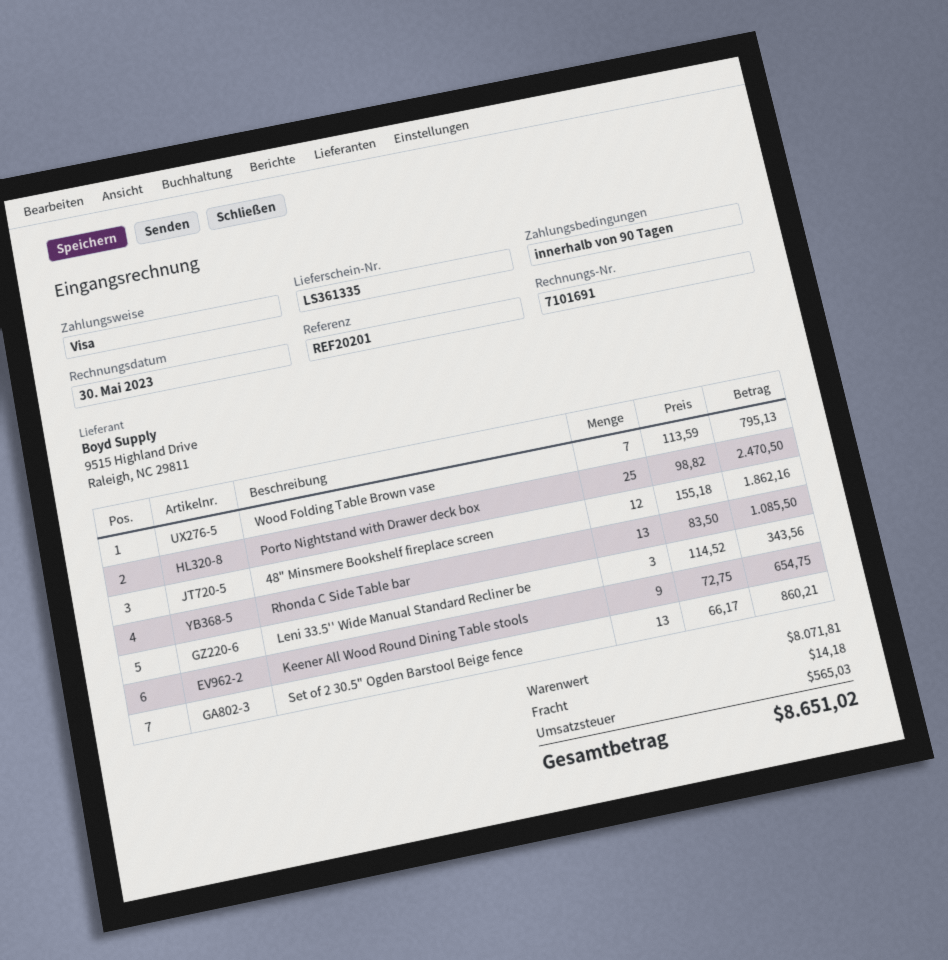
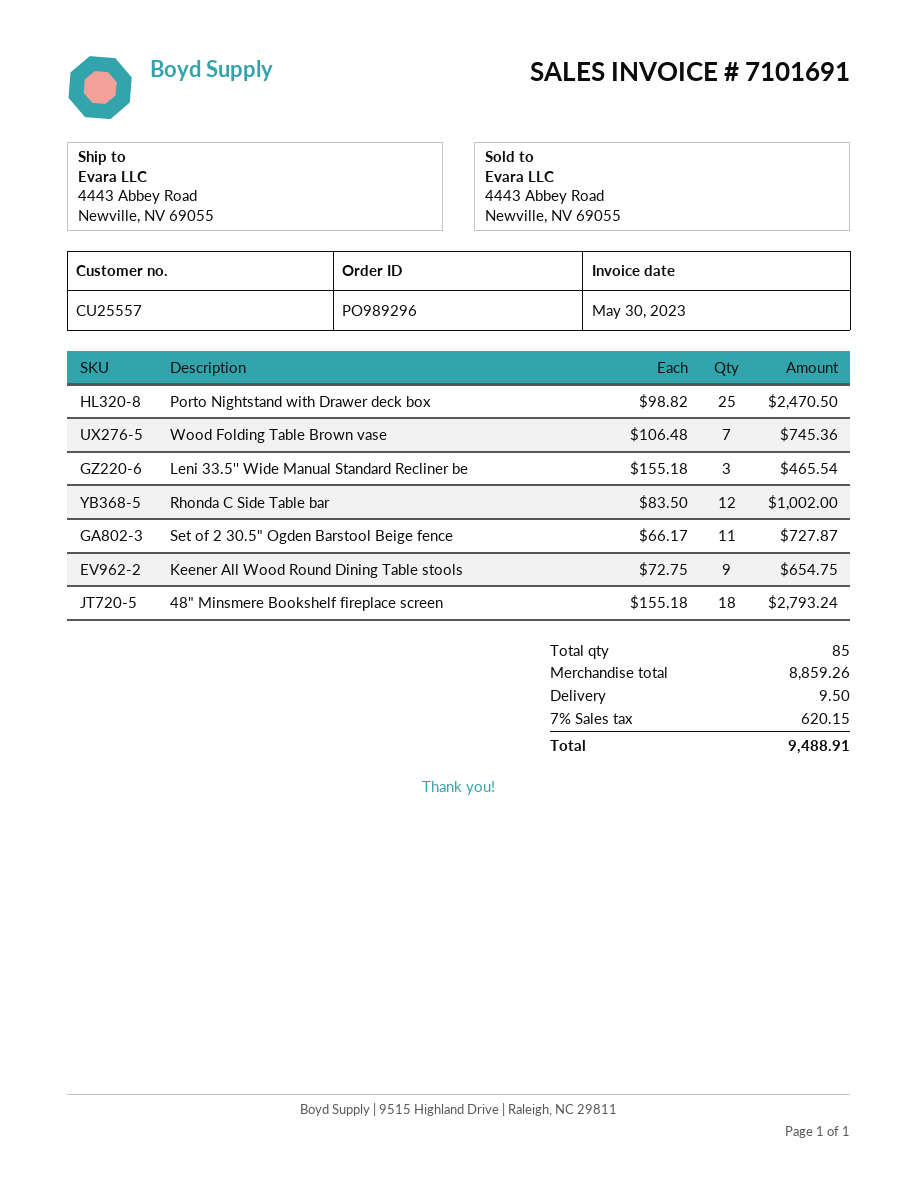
Wood Folding Table Brown vase: 7 x 113.59 = 795.13 -> 7 x 106.48 = 745.36
48" Minsmere Bookshelf fireplace screen: 12 x 155.18 = 1862.16 -> 18 x 155.18 = 2793.24
Rhonda C Side Table bar: 13 x 83.50 = 1085.50 -> 12 x 83.50 = 1002.00
Leni 33.5'' Wide Manual Standard Recliner be: 3 x 114.52 = 343.56 -> 3 x 155.18 = 465.54
Set of 2 30.5" Ogden Barstool Beige fence: 13 x 66.17 = 860.21 -> 11 x 66.17 = 727.87
subtotal: 8071.81 -> 8859.26
shipping: 14.18 -> 9.50
tax: 565.03 -> 620.15
total: 8651.02 -> 9488.91

